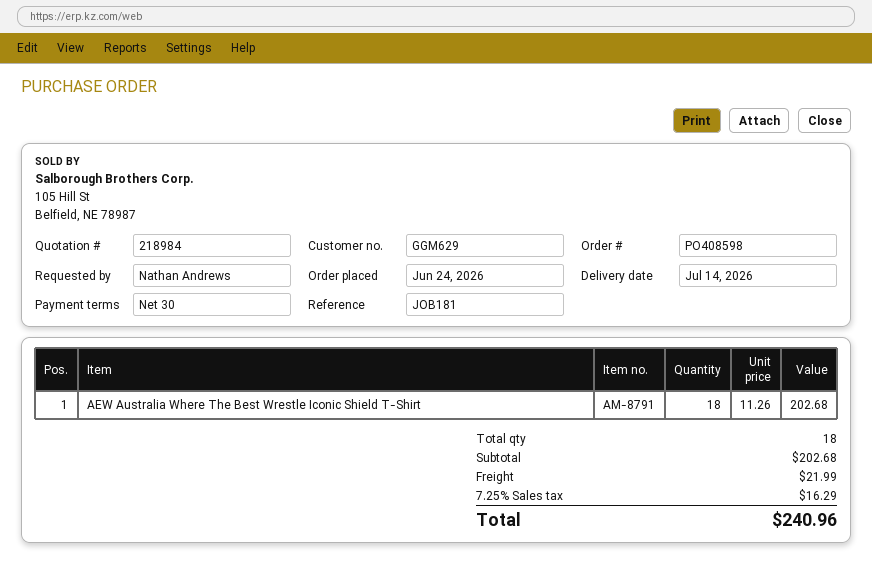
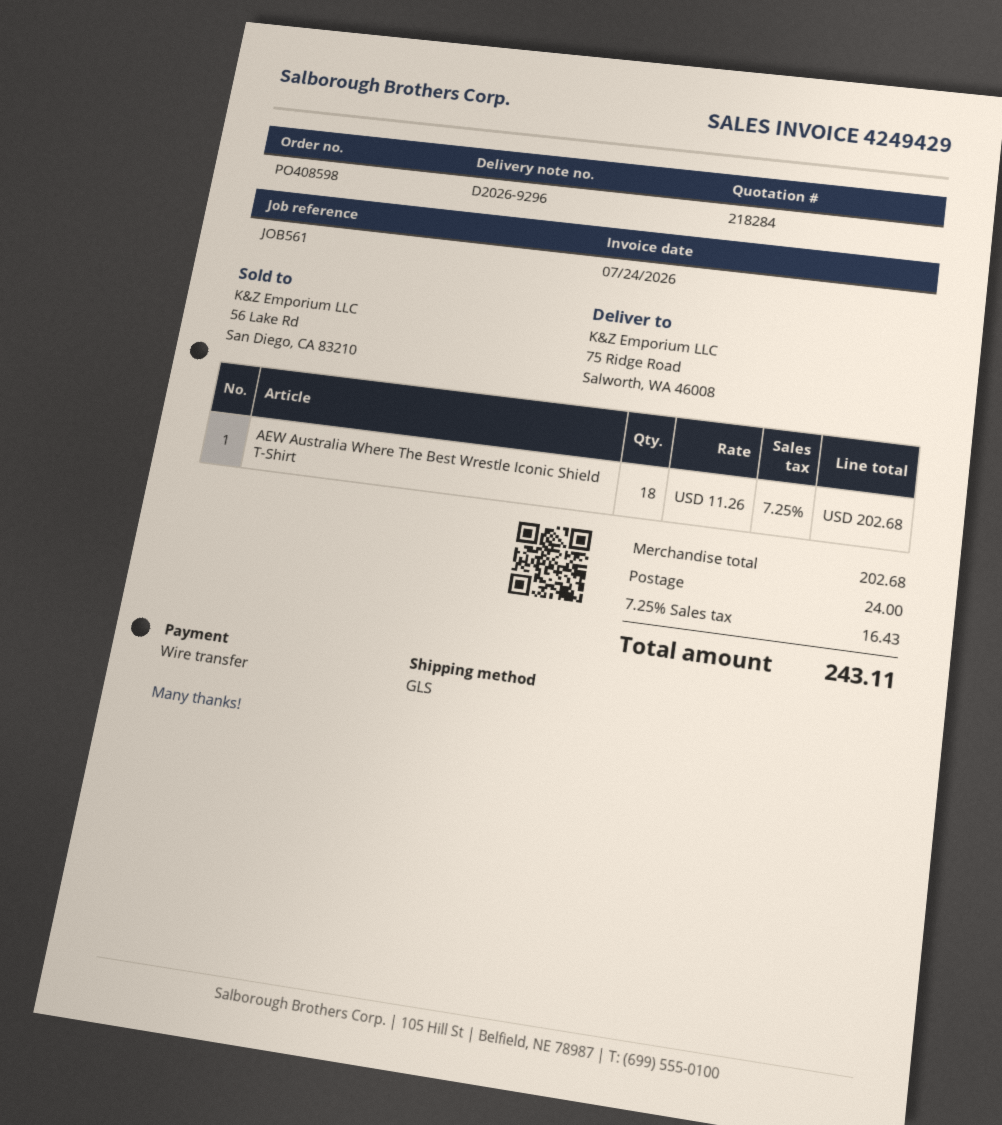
quote number: 218984 -> 218284
reference: JOB181 -> JOB561
shipping: 21.99 -> 24.00
tax: 7.25% = 16.29 -> 7.25% = 16.43
total: 240.96 -> 243.11

